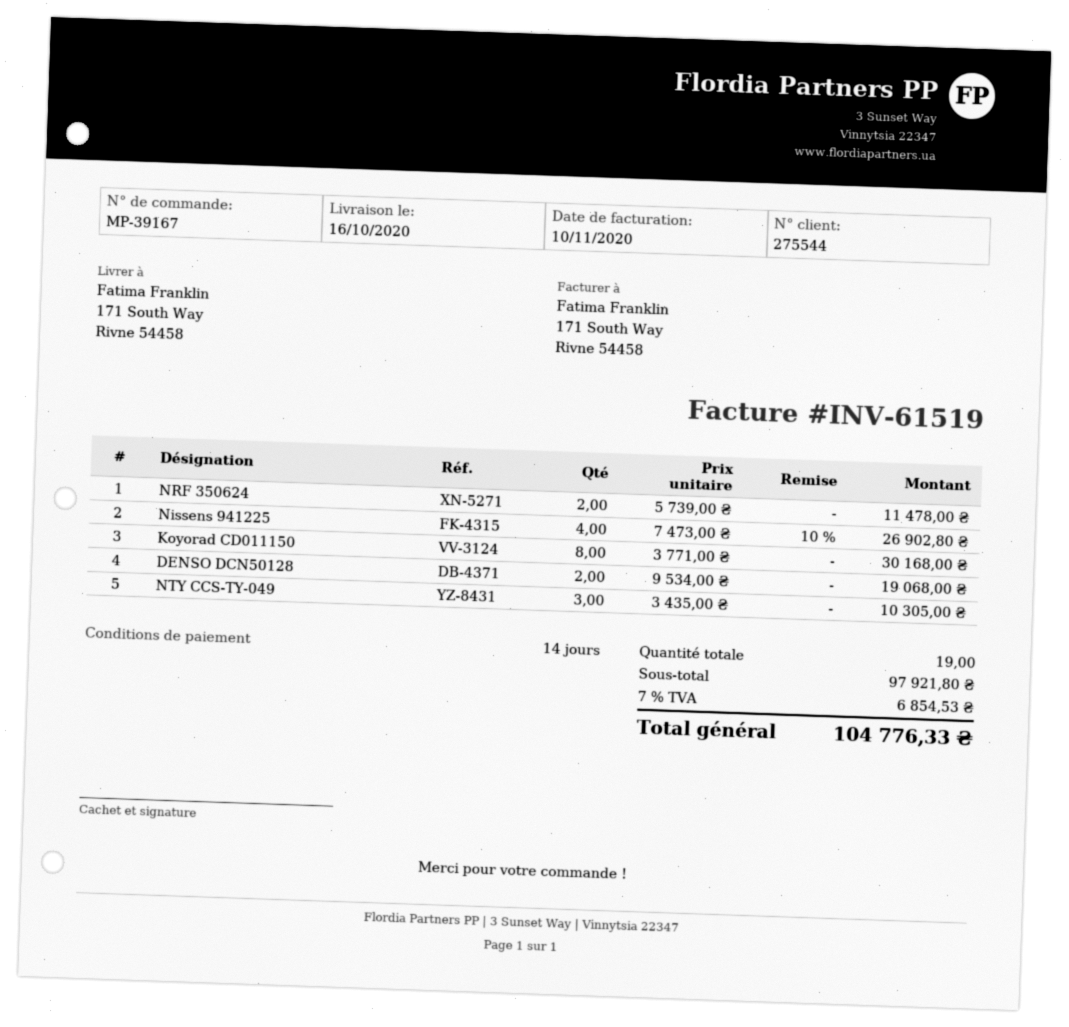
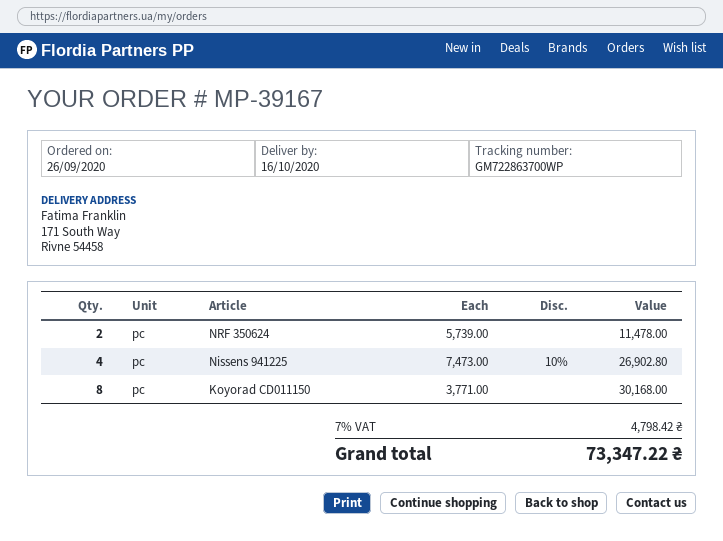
DENSO DCN50128: 2 x 9534.00 = 19068.00 -> none
NTY CCS-TY-049: 3 x 3435.00 = 10305.00 -> none
tax: 7% = 6854.53 -> 7% = 4798.42
total: 104776.33 -> 73347.22

